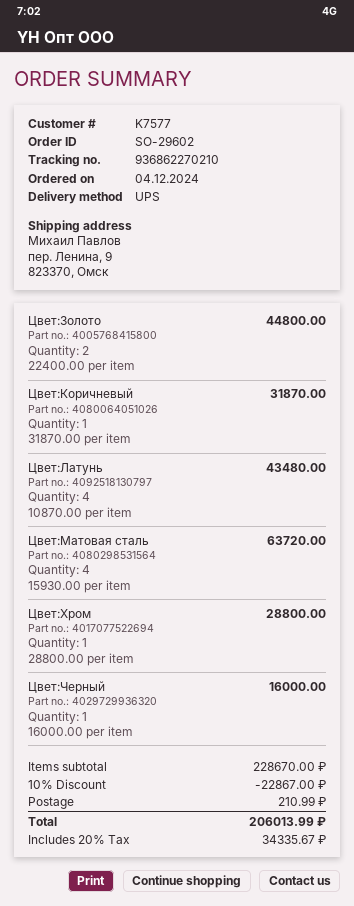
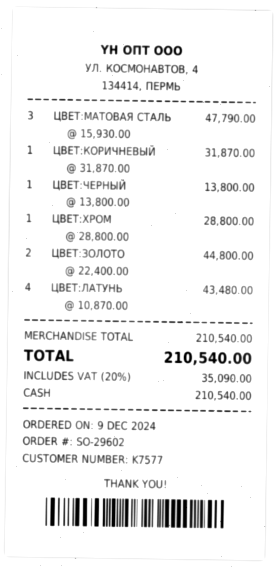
order date: 2024-12-04 -> 2024-12-09
Цвет:Матовая сталь: 4 x 15930.00 = 63720.00 -> 3 x 15930.00 = 47790.00
Цвет:Черный: 1 x 16000.00 = 16000.00 -> 1 x 13800.00 = 13800.00
subtotal: 228670.00 -> 210540.00
discount: 10% = 22867.00 -> none
shipping: 210.99 -> none
tax: 20% = 34335.67 -> 20% = 35090.00
total: 206013.99 -> 210540.00

